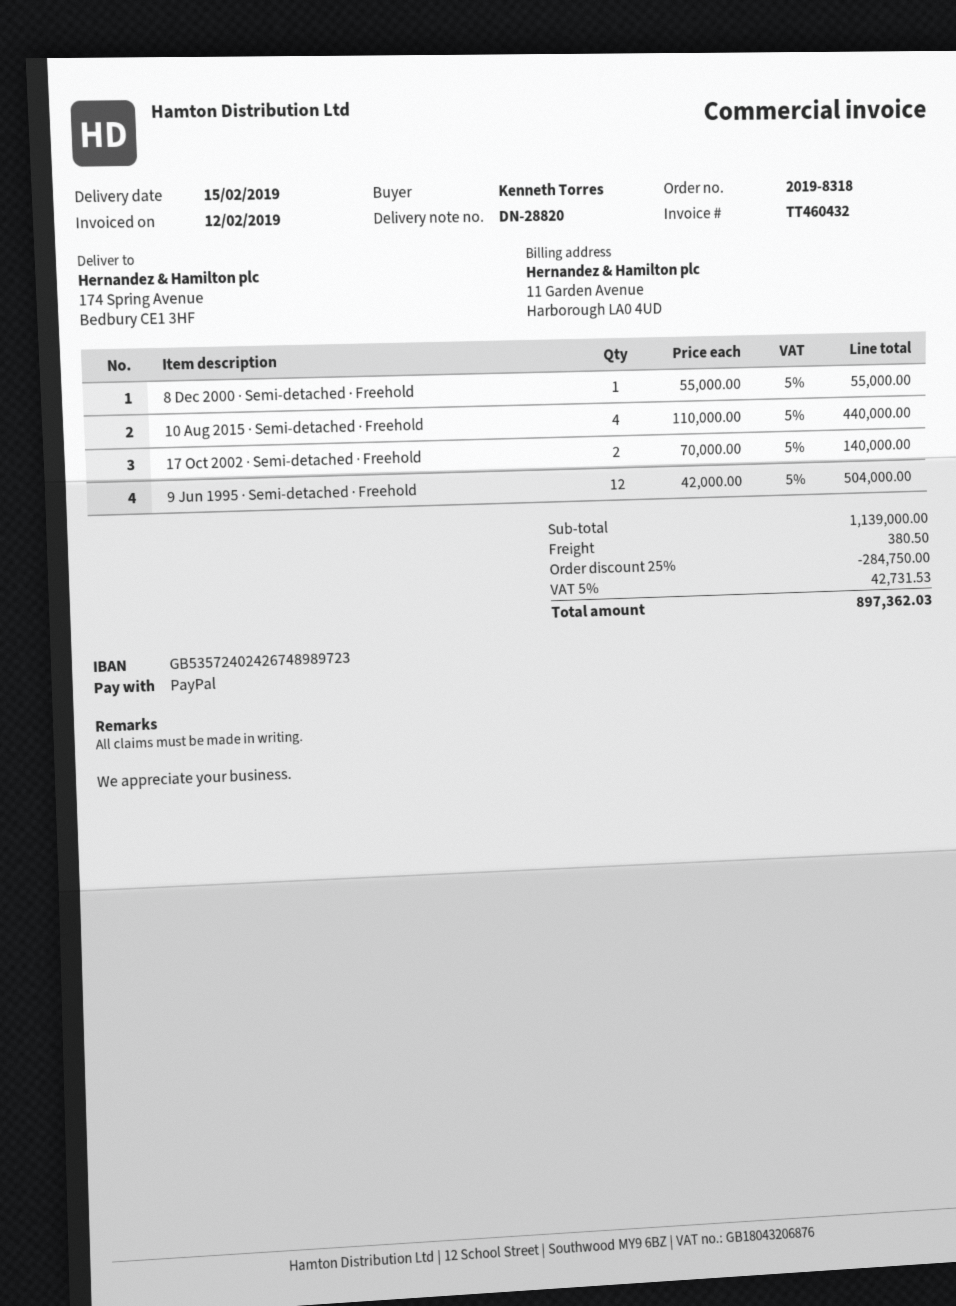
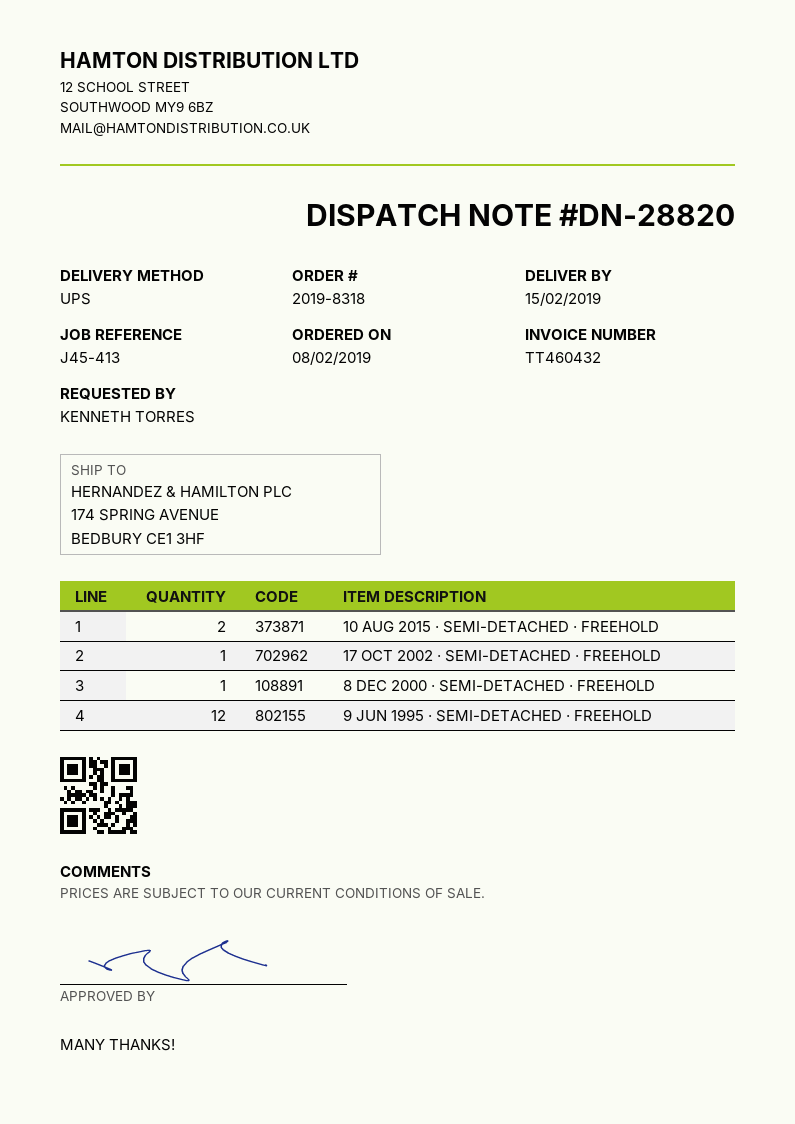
10 Aug 2015 · Semi-detached · Freehold: 4 -> 2
17 Oct 2002 · Semi-detached · Freehold: 2 -> 1

